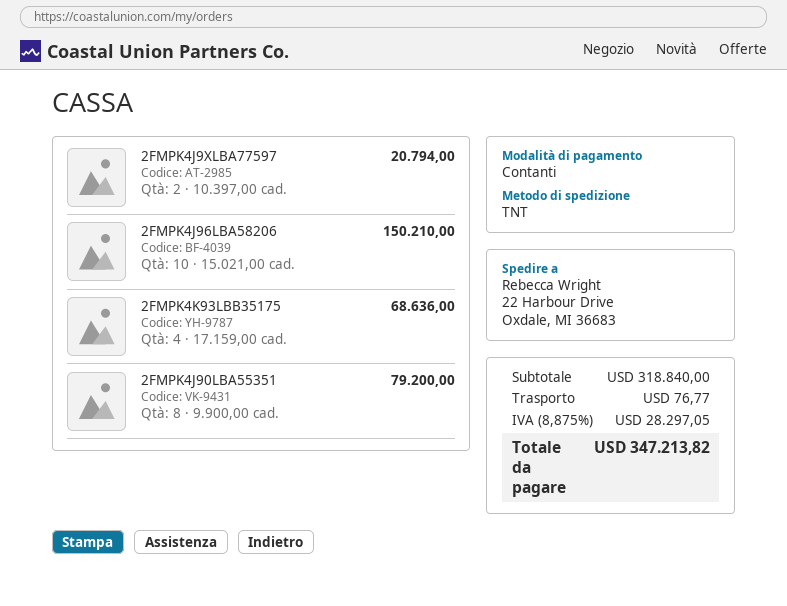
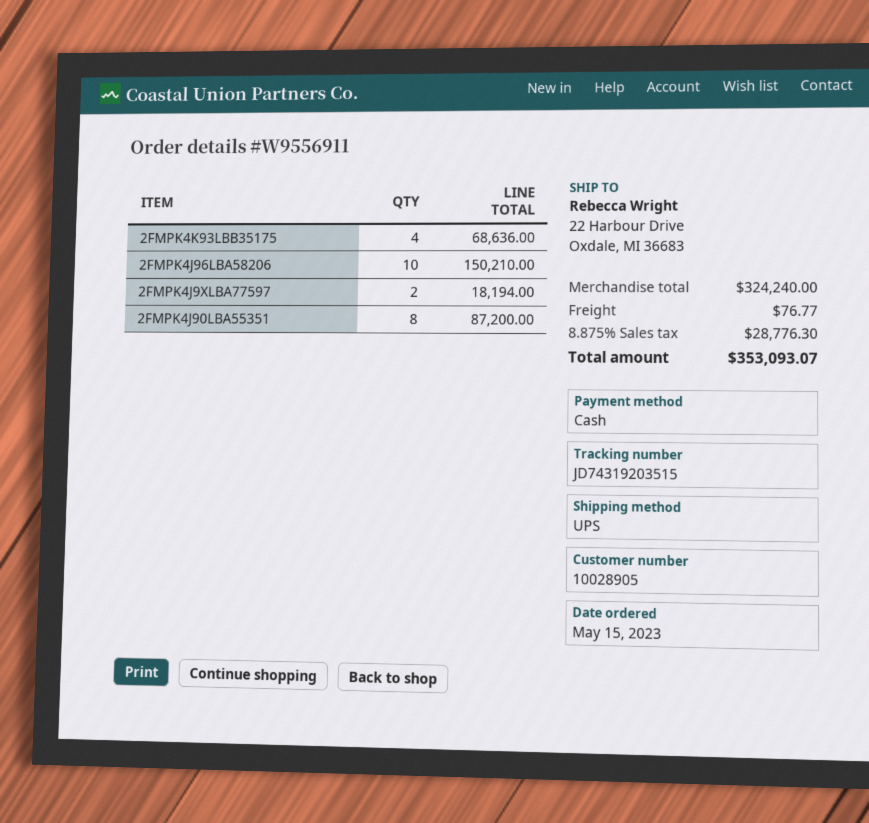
shipping method: TNT -> UPS
2FMPK4J9XLBA77597: 2 for 20794.00 -> 2 for 18194.00
2FMPK4J90LBA55351: 8 for 79200.00 -> 8 for 87200.00
subtotal: 318840.00 -> 324240.00
tax: 8.875% = 28297.05 -> 8.875% = 28776.30
total: 347213.82 -> 353093.07

